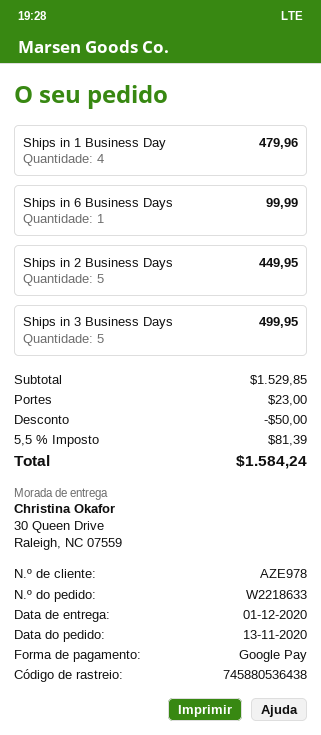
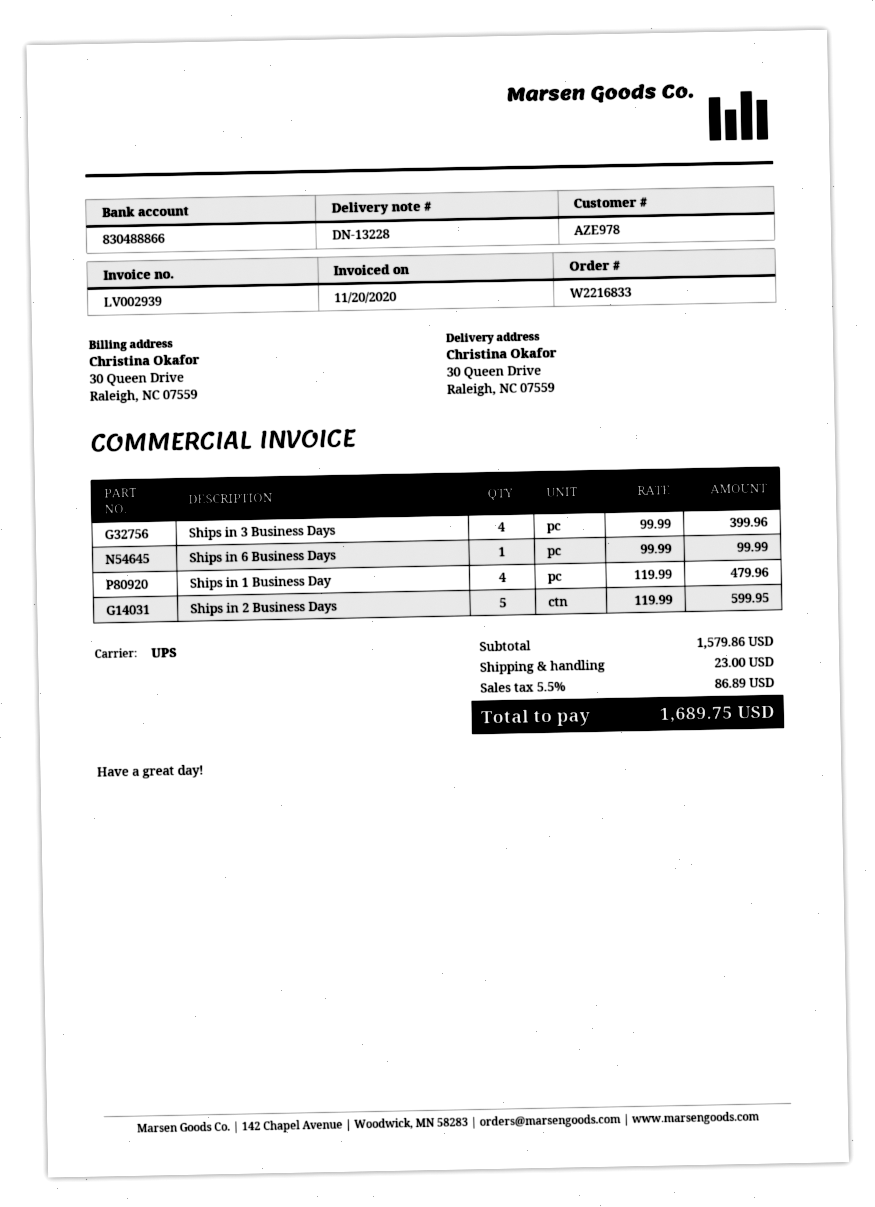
order number: W2218633 -> W2216833
Ships in 2 Business Days: 5 for 449.95 -> 5 for 599.95
Ships in 3 Business Days: 5 for 499.95 -> 4 for 399.96
subtotal: 1529.85 -> 1579.86
discount: 50.00 -> none
tax: 5.5% = 81.39 -> 5.5% = 86.89
total: 1584.24 -> 1689.75

